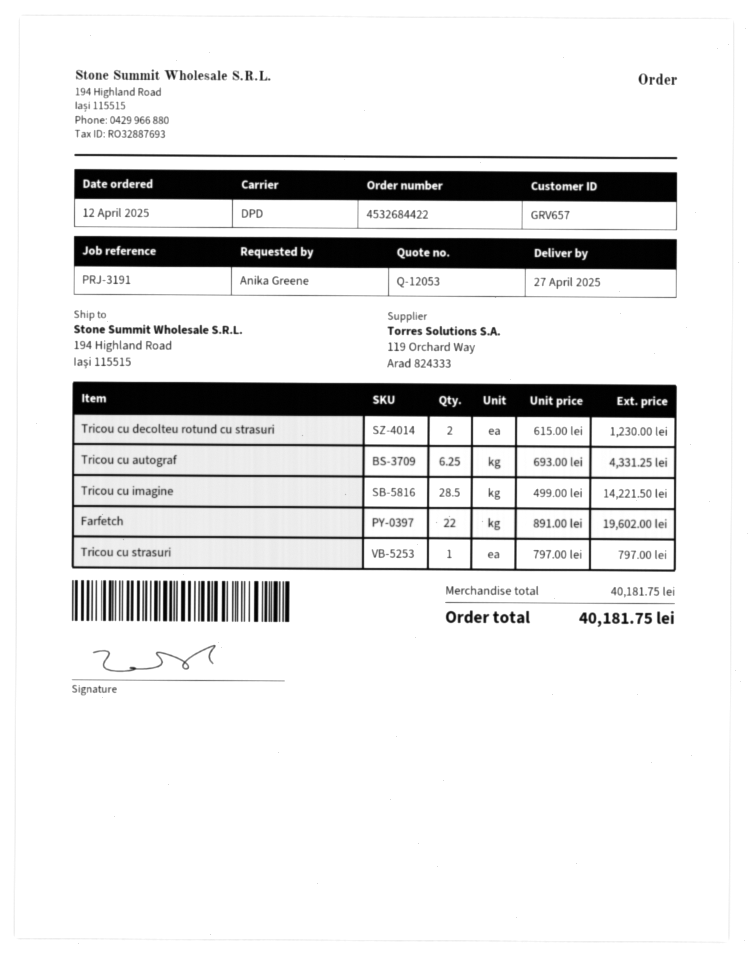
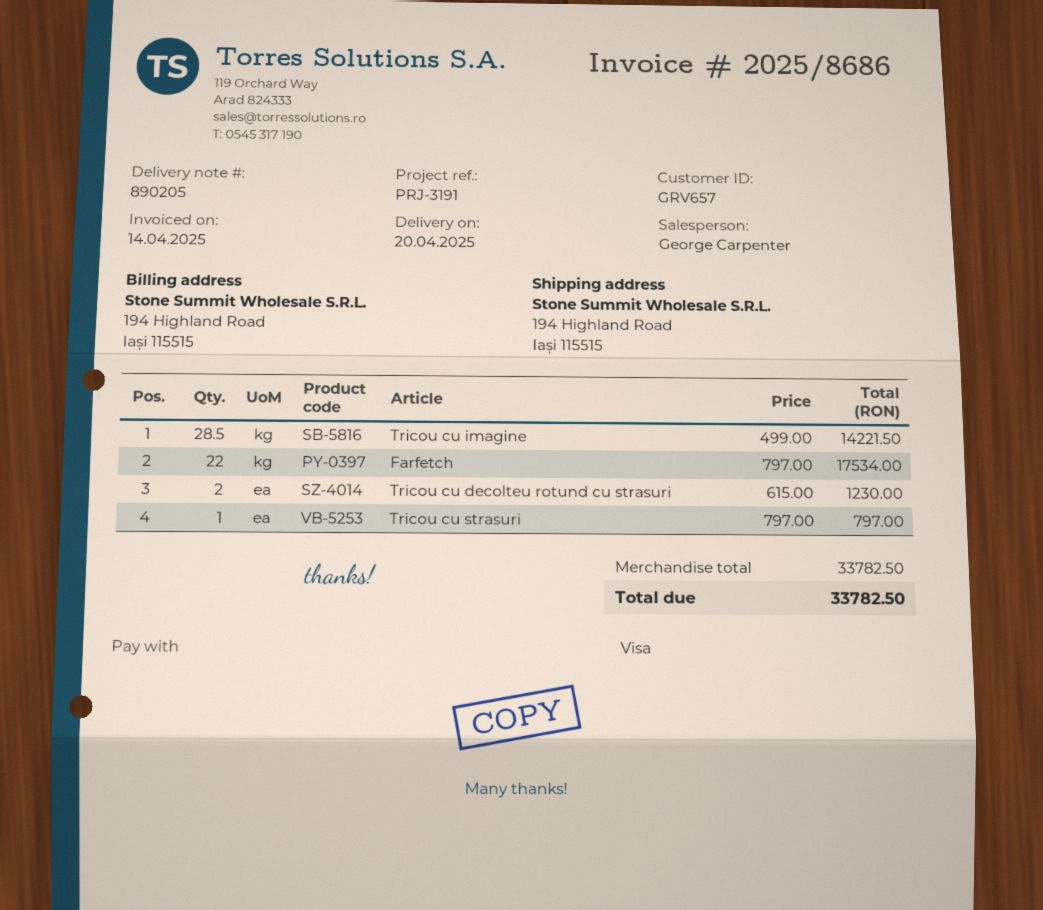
delivery date: 2025-04-27 -> 2025-04-20
Tricou cu autograf: 6.25 x 693.00 = 4331.25 -> none
Farfetch: 22 x 891.00 = 19602.00 -> 22 x 797.00 = 17534.00
subtotal: 40181.75 -> 33782.50
total: 40181.75 -> 33782.50

